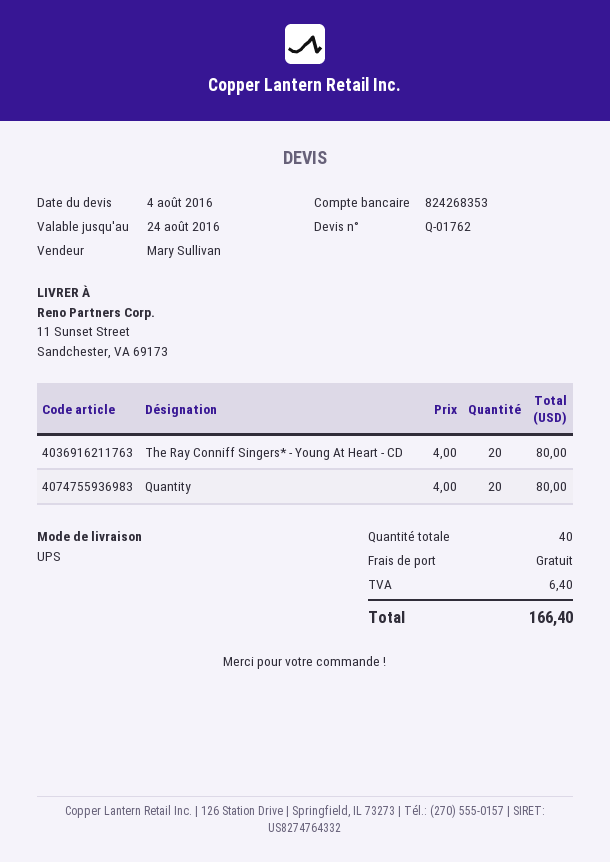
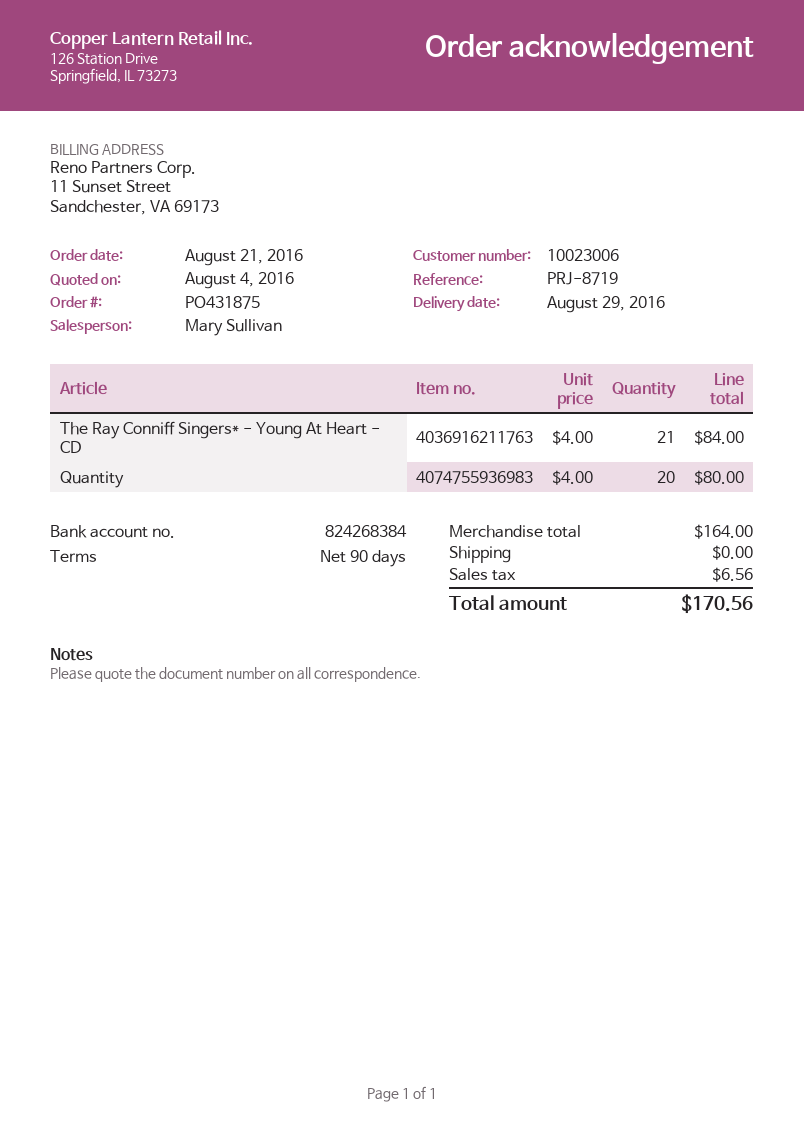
bank account: 824268353 -> 824268384
The Ray Conniff Singers* - Young At Heart - CD: 20 x 4.00 = 80.00 -> 21 x 4.00 = 84.00
tax: 6.40 -> 6.56
total: 166.40 -> 170.56

